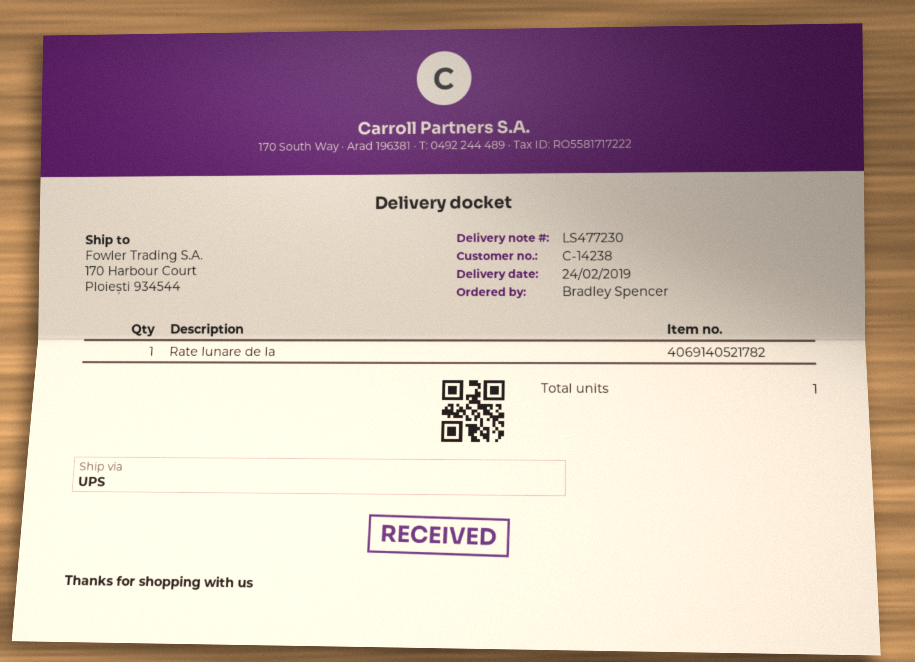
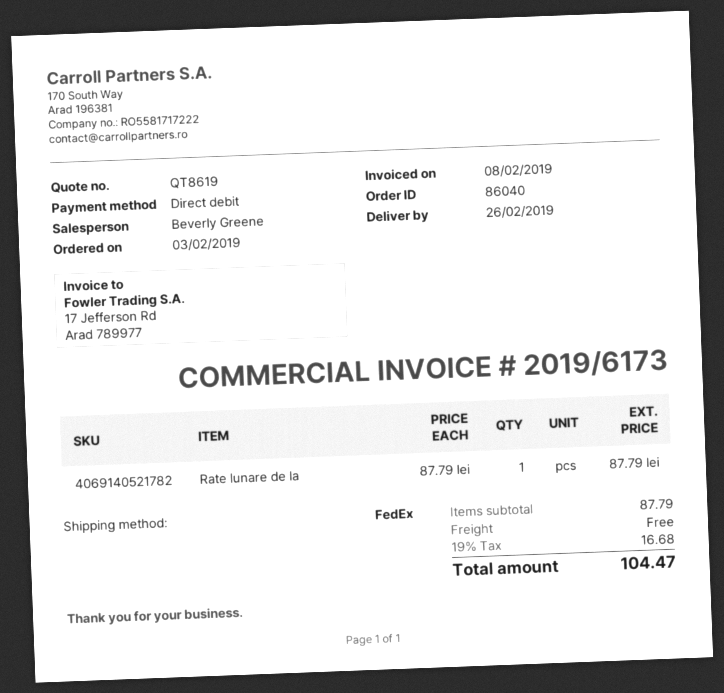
delivery date: 2019-02-24 -> 2019-02-26
shipping method: UPS -> FedEx

